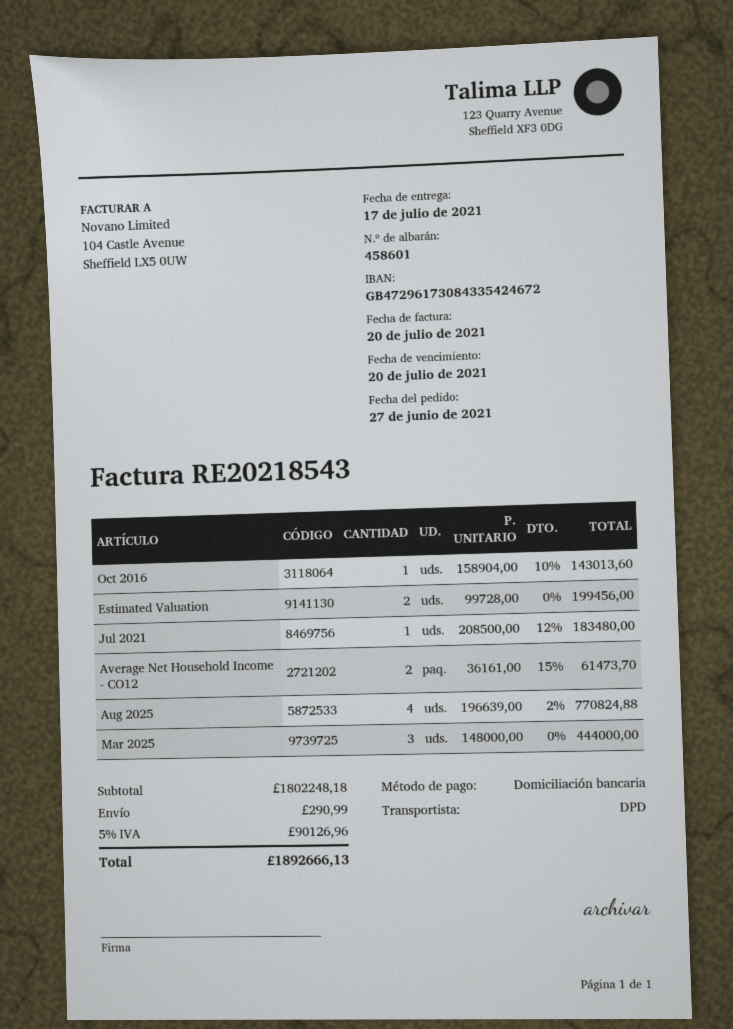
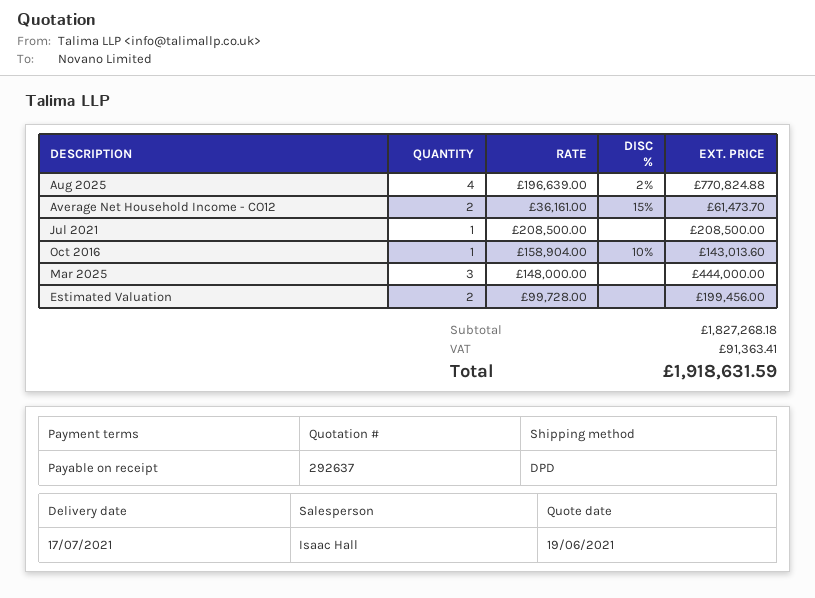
Jul 2021: 1 x 208500.00 - 12% = 183480.00 -> 1 x 208500.00 = 208500.00
subtotal: 1802248.18 -> 1827268.18
shipping: 290.99 -> none
tax: 90126.96 -> 91363.41
total: 1892666.13 -> 1918631.59

